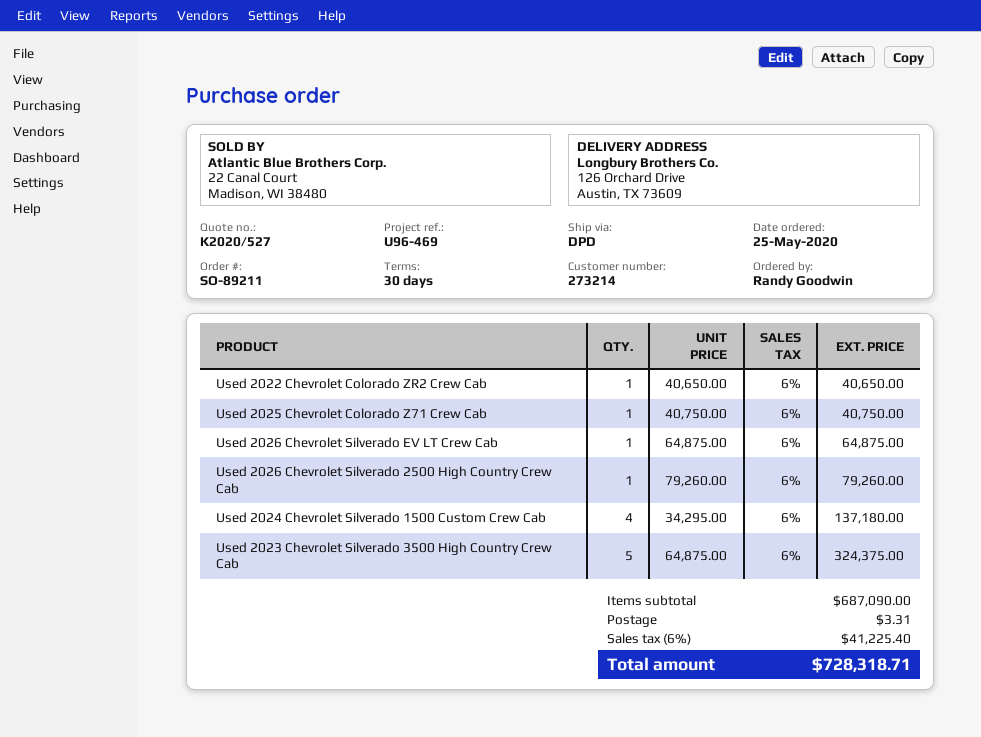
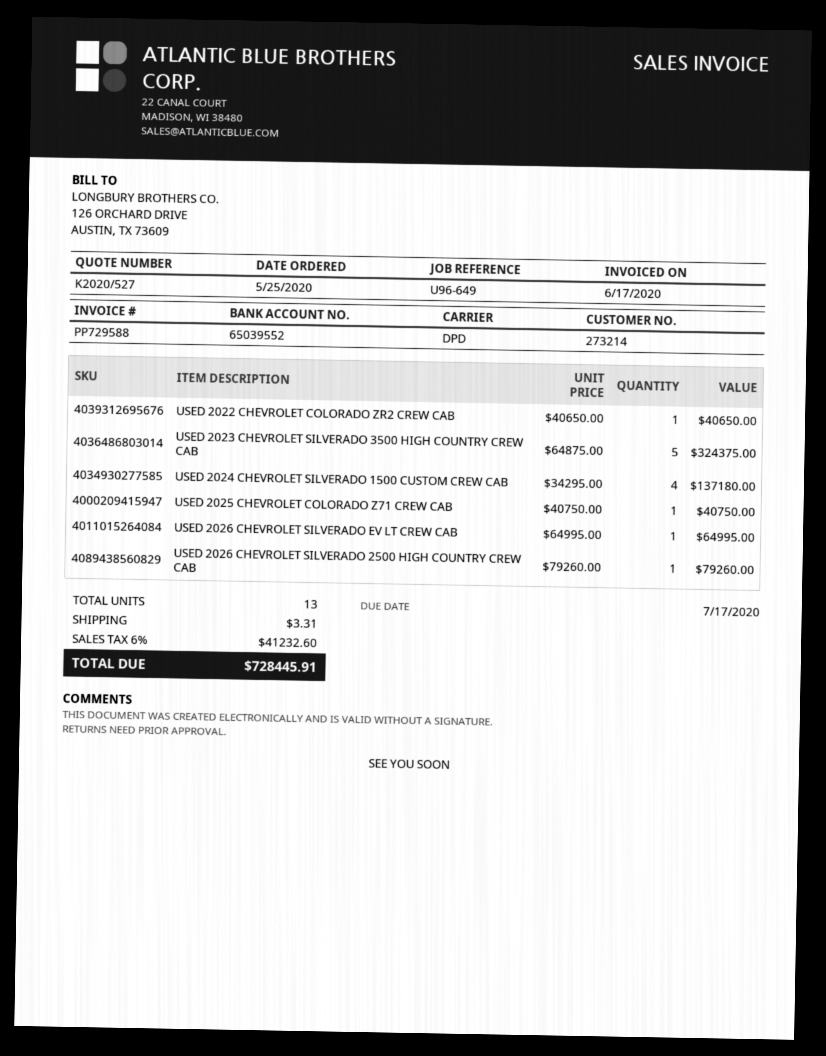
reference: U96-469 -> U96-649
Used 2026 Chevrolet Silverado EV LT Crew Cab: 1 x 64875.00 = 64875.00 -> 1 x 64995.00 = 64995.00
tax: 6% = 41225.40 -> 6% = 41232.60
total: 728318.71 -> 728445.91

